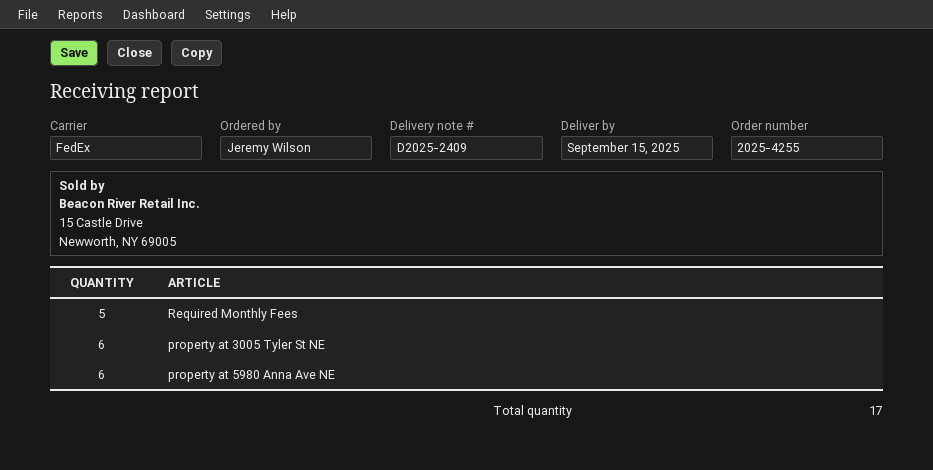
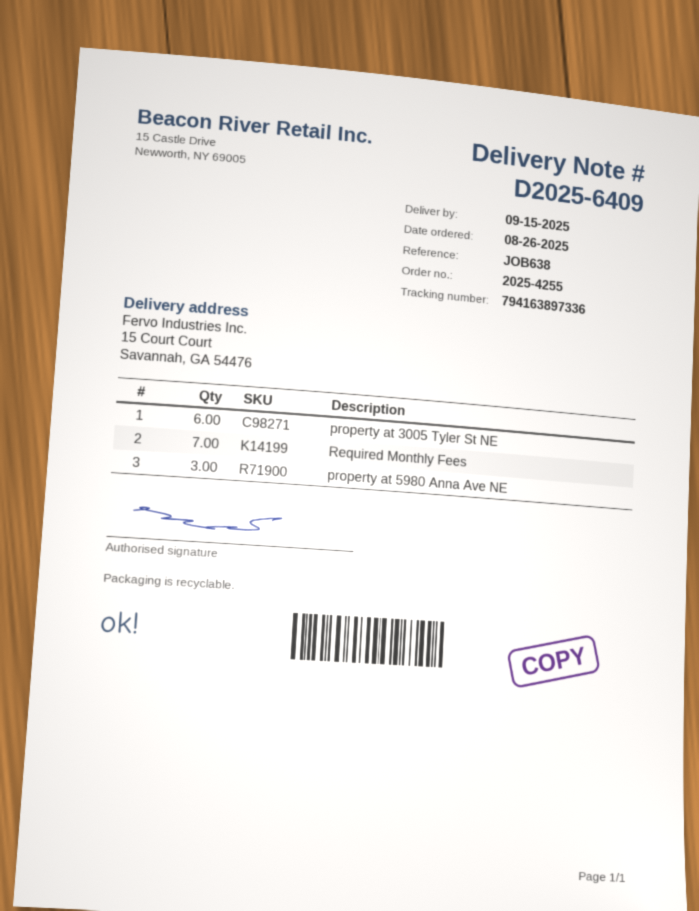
delivery note number: D2025-2409 -> D2025-6409
Required Monthly Fees: 5 -> 7
property at 5980 Anna Ave NE: 6 -> 3

